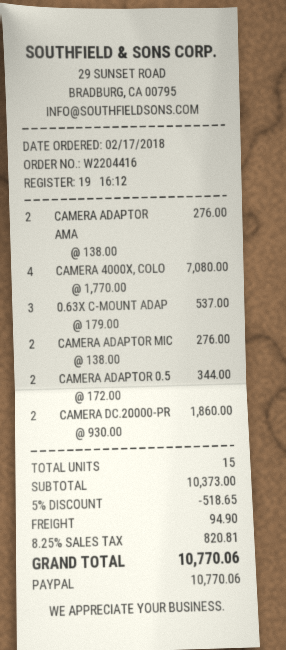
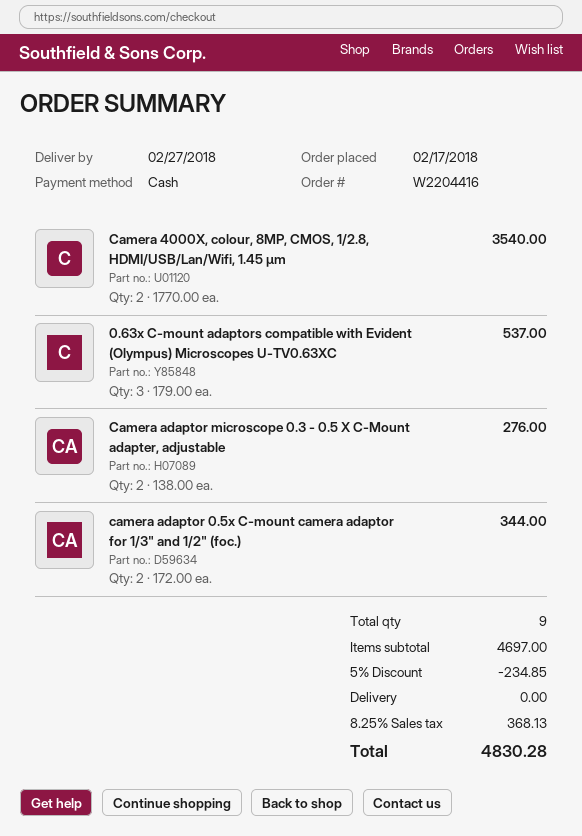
payment method: PayPal -> cash
CAMERA ADAPTOR AMA: 2 x 138.00 = 276.00 -> none
CAMERA 4000X, COLO: 4 x 1770.00 = 7080.00 -> 2 x 1770.00 = 3540.00
CAMERA DC.20000-PR: 2 x 930.00 = 1860.00 -> none
total quantity: 15 -> 9
subtotal: 10373.00 -> 4697.00
discount: 5% = 518.65 -> 5% = 234.85
shipping: 94.90 -> 0.00
tax: 8.25% = 820.81 -> 8.25% = 368.13
total: 10770.06 -> 4830.28

